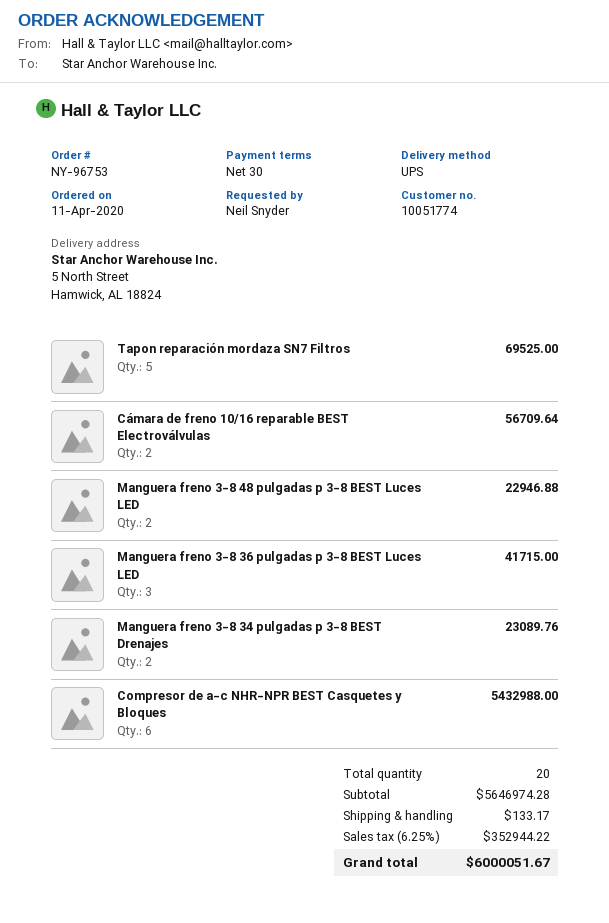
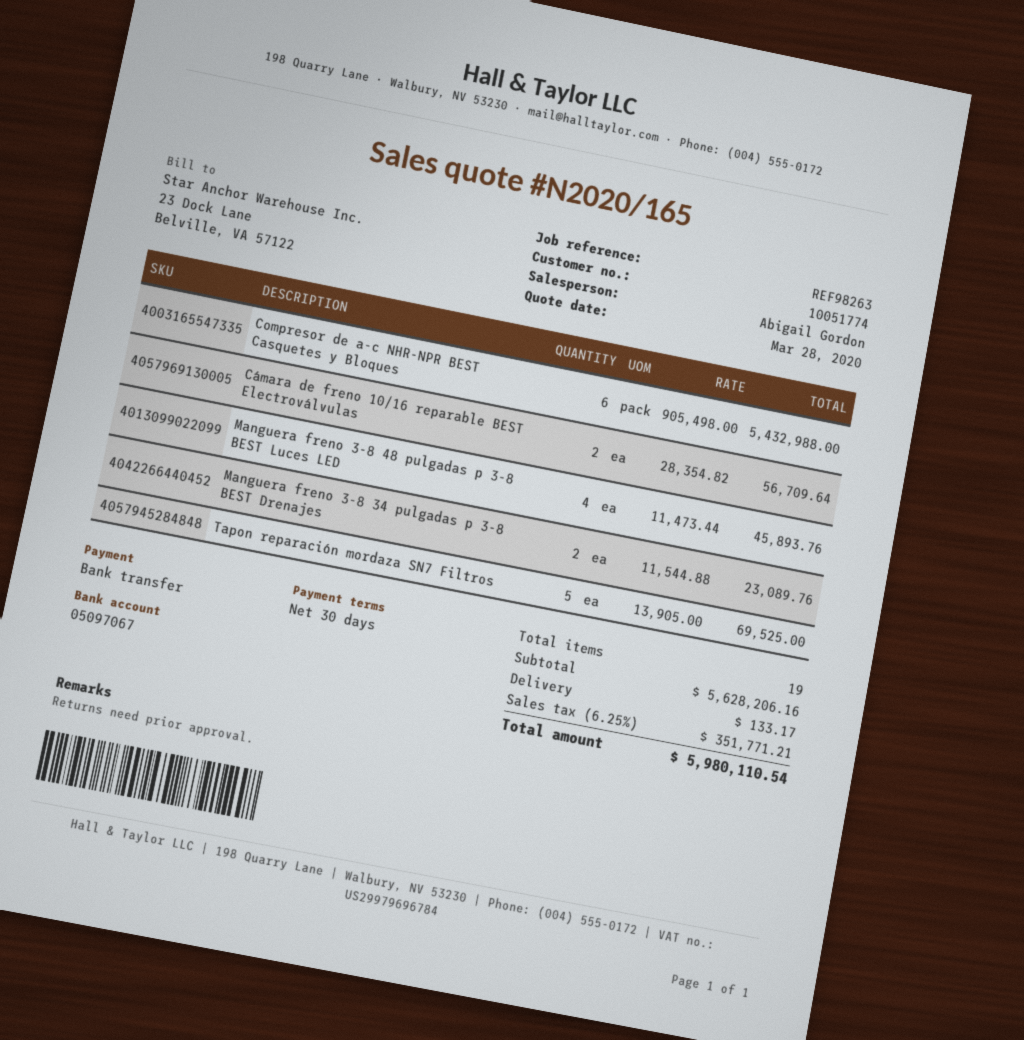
Manguera freno 3-8 48 pulgadas p 3-8 BEST Luces LED: 2 for 22946.88 -> 4 for 45893.76
Manguera freno 3-8 36 pulgadas p 3-8 BEST Luces LED: 3 for 41715.00 -> none
total quantity: 20 -> 19
subtotal: 5646974.28 -> 5628206.16
tax: 6.25% = 352944.22 -> 6.25% = 351771.21
total: 6000051.67 -> 5980110.54

